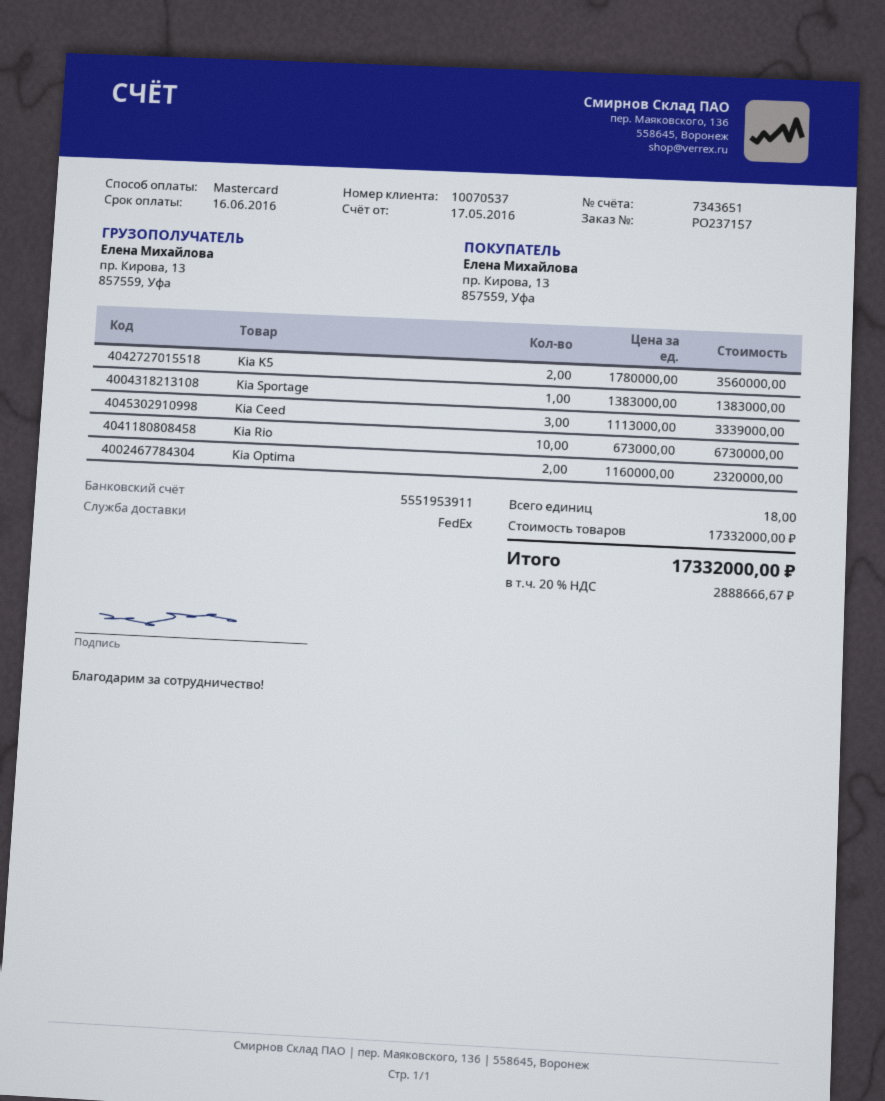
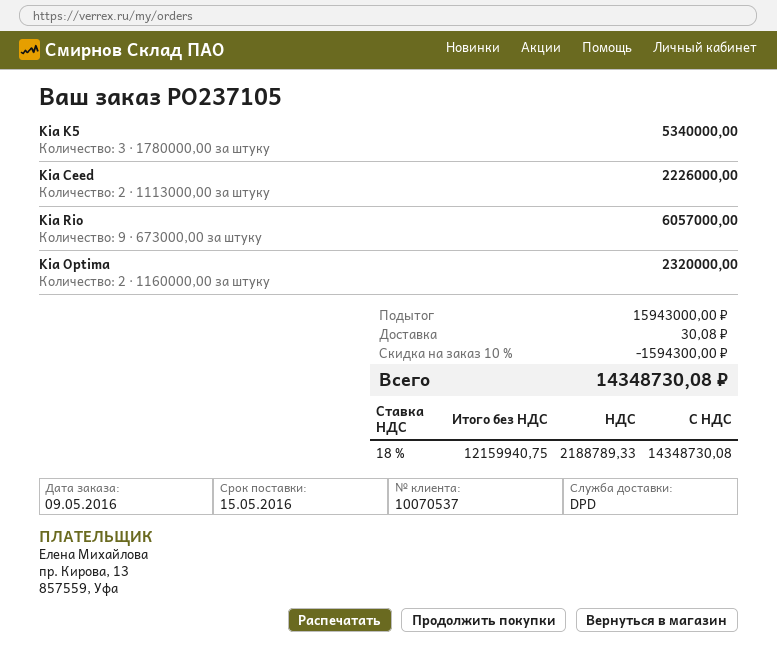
order number: PO237157 -> PO237105
shipping method: FedEx -> DPD
Kia K5: 2 x 1780000.00 = 3560000.00 -> 3 x 1780000.00 = 5340000.00
Kia Sportage: 1 x 1383000.00 = 1383000.00 -> none
Kia Ceed: 3 x 1113000.00 = 3339000.00 -> 2 x 1113000.00 = 2226000.00
Kia Rio: 10 x 673000.00 = 6730000.00 -> 9 x 673000.00 = 6057000.00
subtotal: 17332000.00 -> 15943000.00
discount: none -> 10% = 1594300.00
shipping: none -> 30.08
tax: 20% = 2888666.67 -> 18% = 2188789.33
total: 17332000.00 -> 14348730.08

